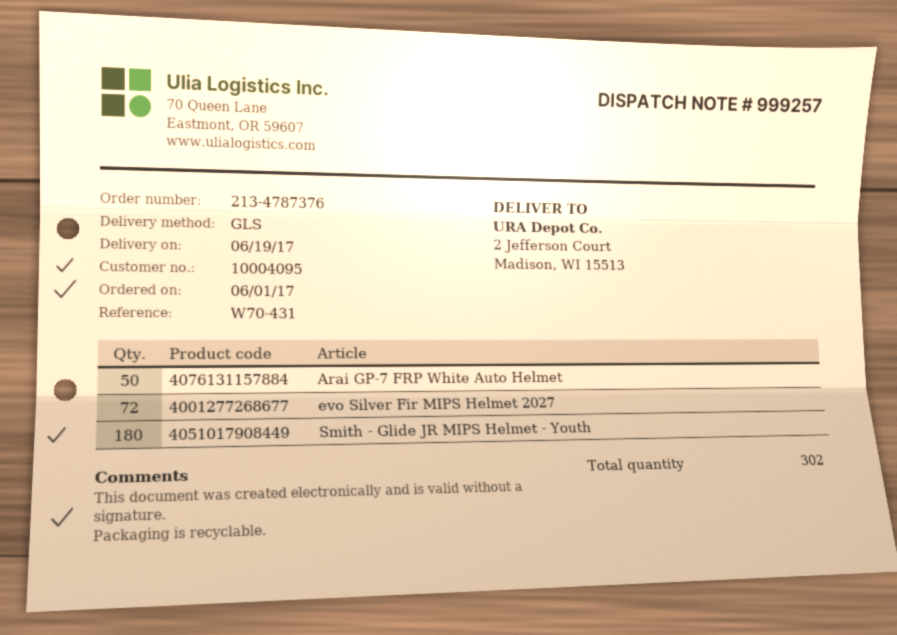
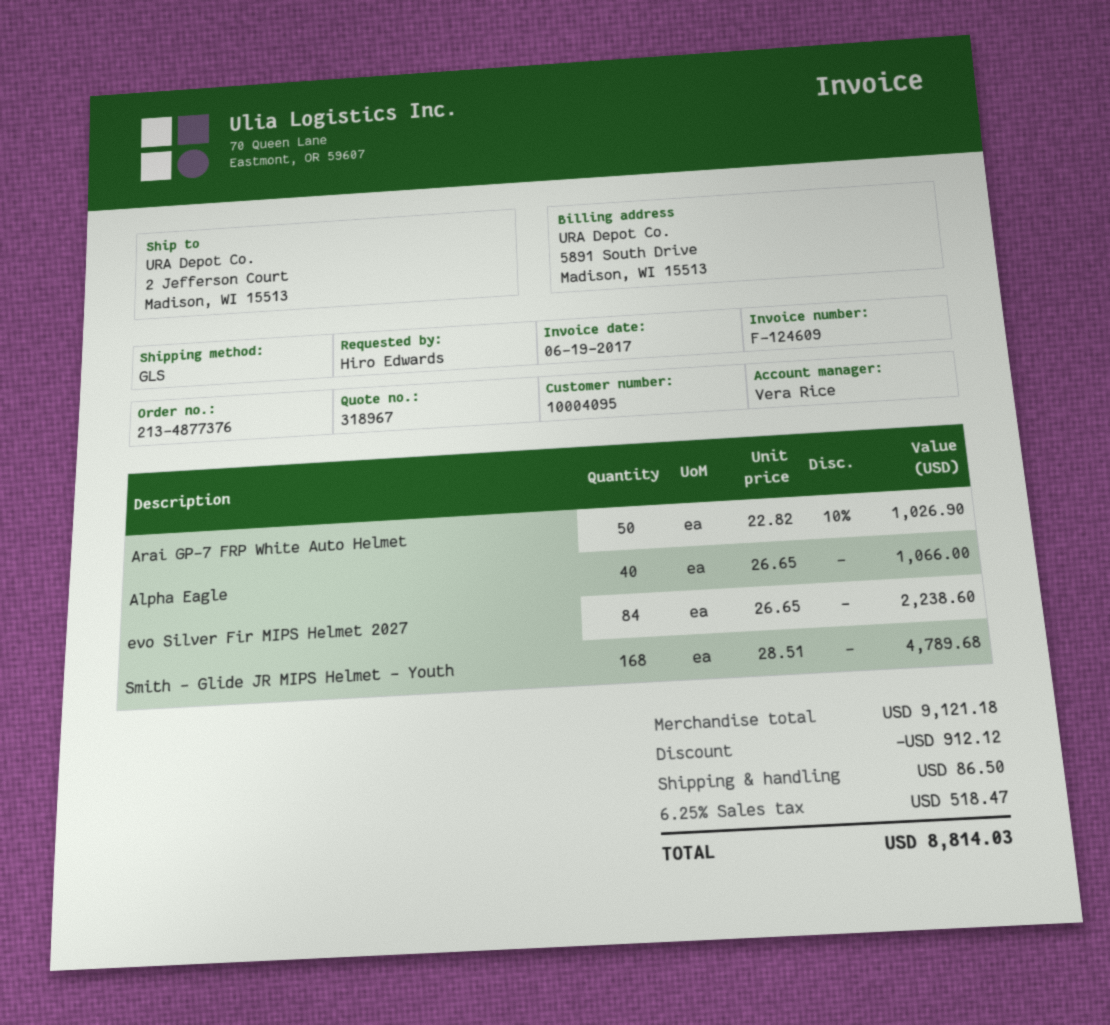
order number: 213-4787376 -> 213-4877376
evo Silver Fir MIPS Helmet 2027: 72 -> 84
Smith - Glide JR MIPS Helmet - Youth: 180 -> 168
Alpha Eagle: none -> 40

